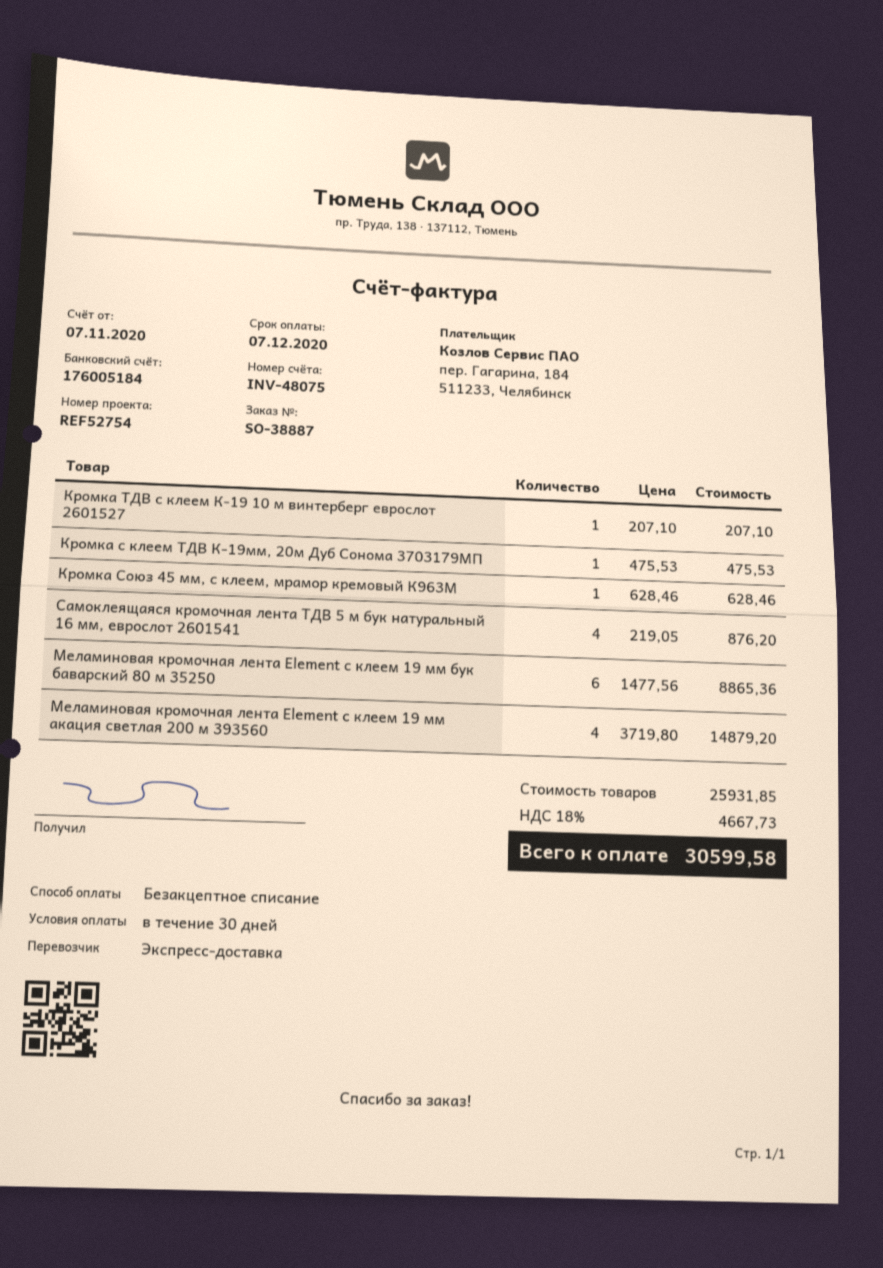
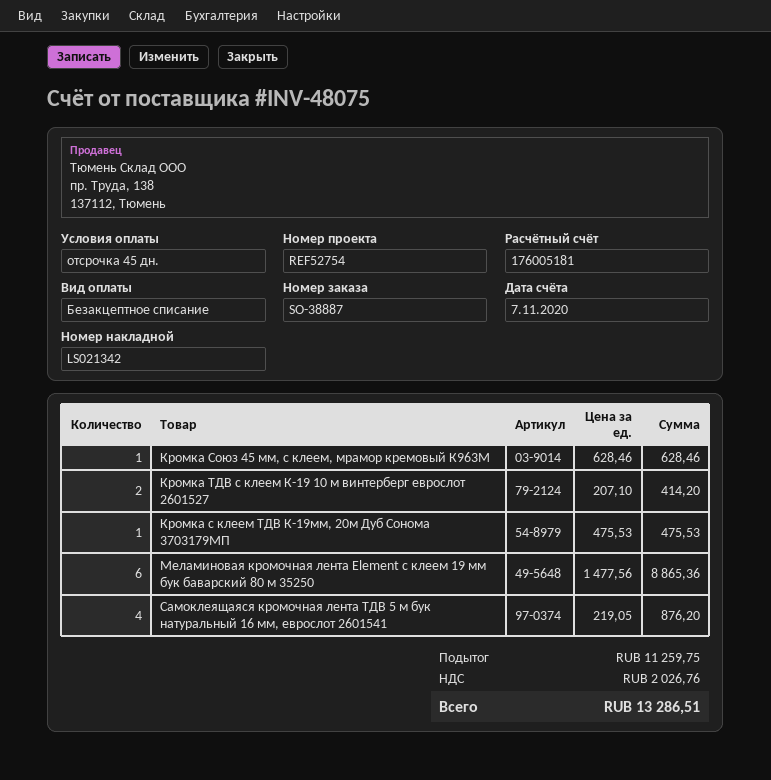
payment terms: 30 days -> 45 days
bank account: 176005184 -> 176005181
Кромка ТДВ с клеем К-19 10 м винтерберг еврослот 2601527: 1 x 207.10 = 207.10 -> 2 x 207.10 = 414.20
Меламиновая кромочная лента Element с клеем 19 мм акация светлая 200 м 393560: 4 x 3719.80 = 14879.20 -> none
subtotal: 25931.85 -> 11259.75
tax: 4667.73 -> 2026.76
total: 30599.58 -> 13286.51

